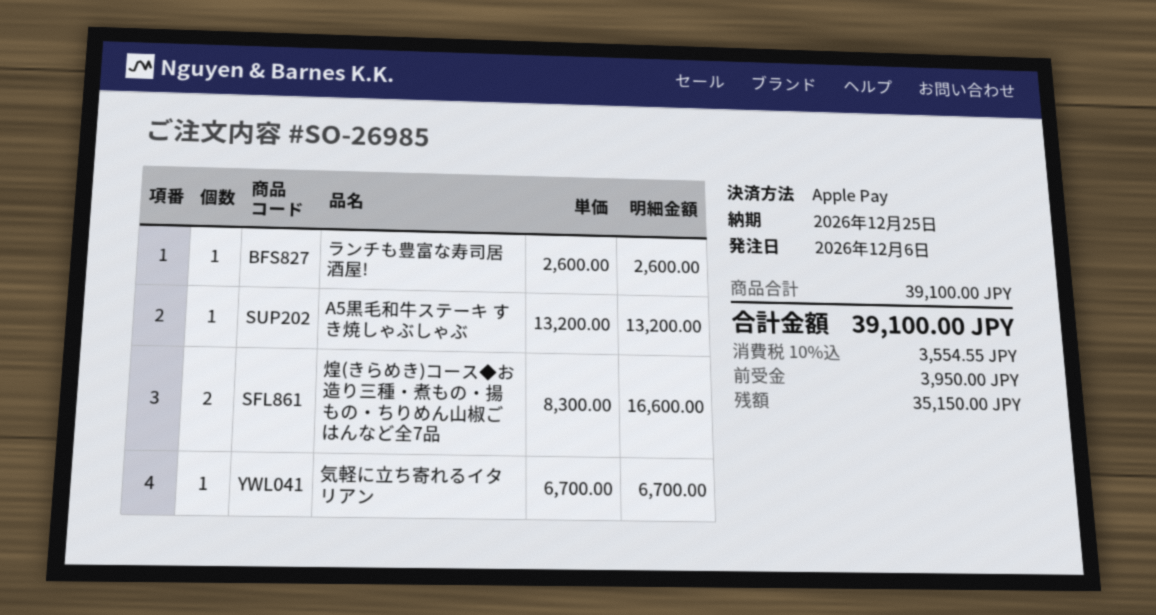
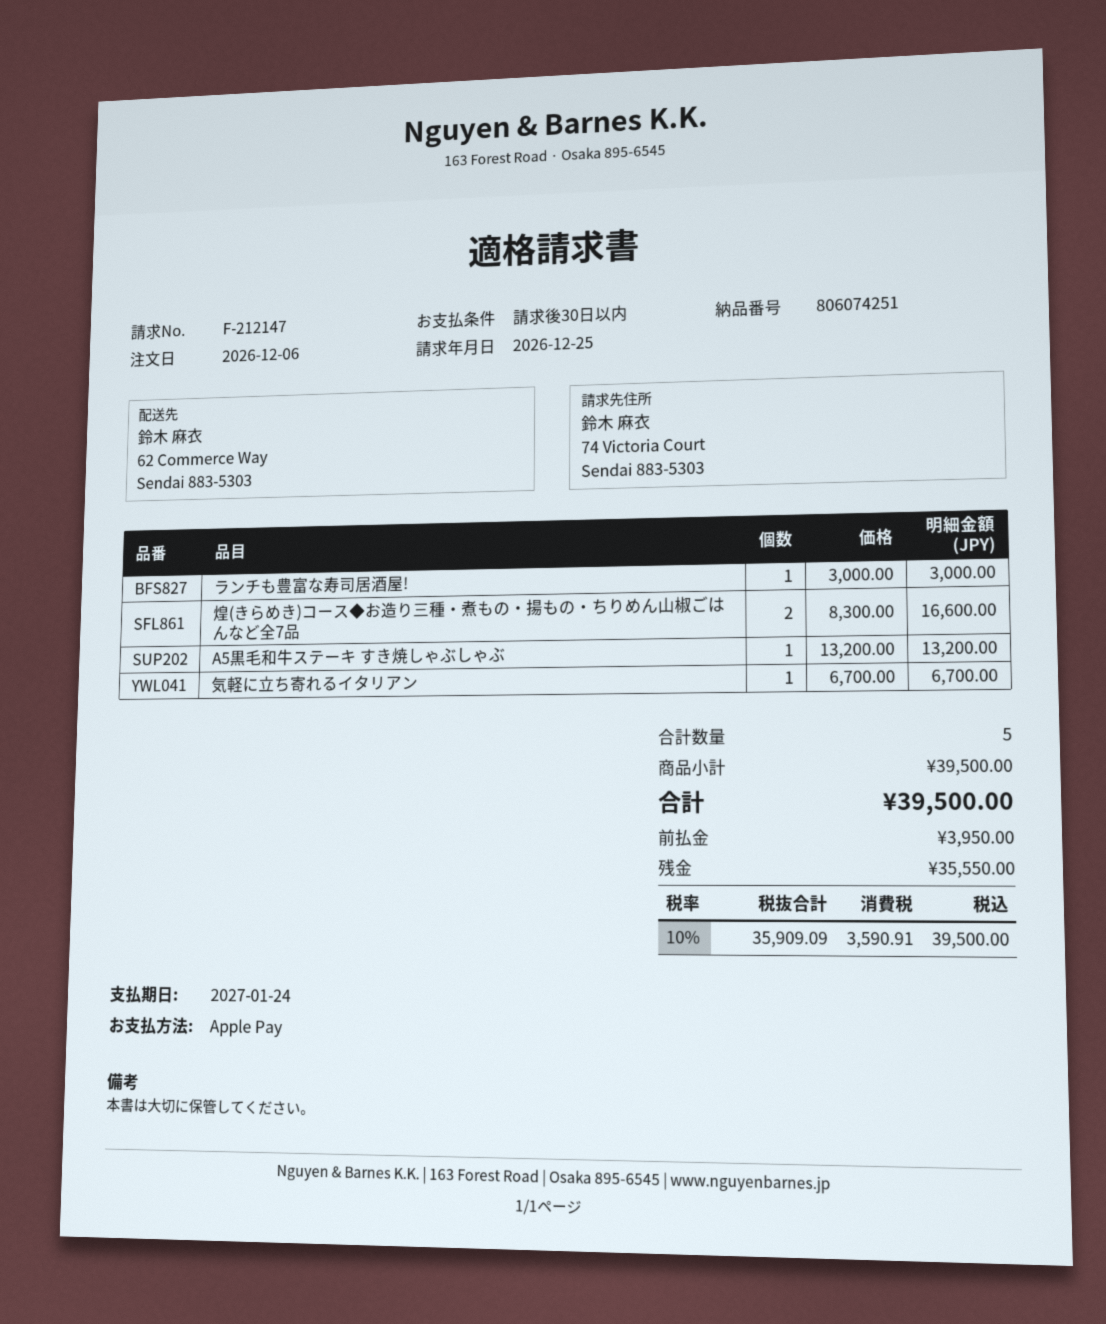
ランチも豊富な寿司居酒屋!: 1 x 2600.00 = 2600.00 -> 1 x 3000.00 = 3000.00
subtotal: 39100.00 -> 39500.00
tax: 10% = 3554.55 -> 10% = 3590.91
total: 39100.00 -> 39500.00
balance: 35150.00 -> 35550.00

